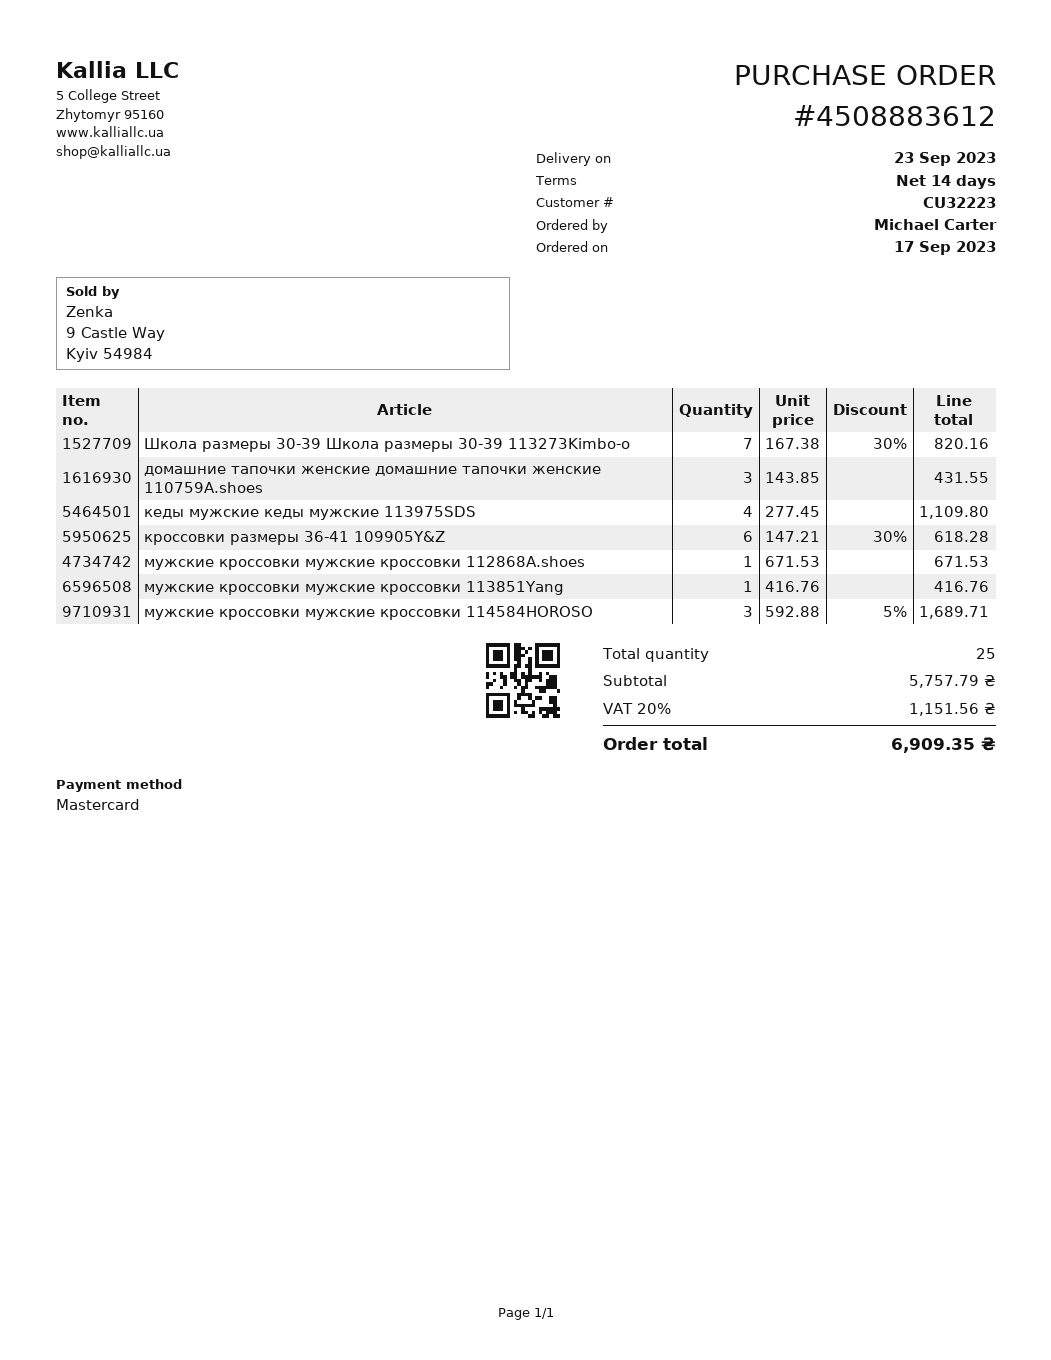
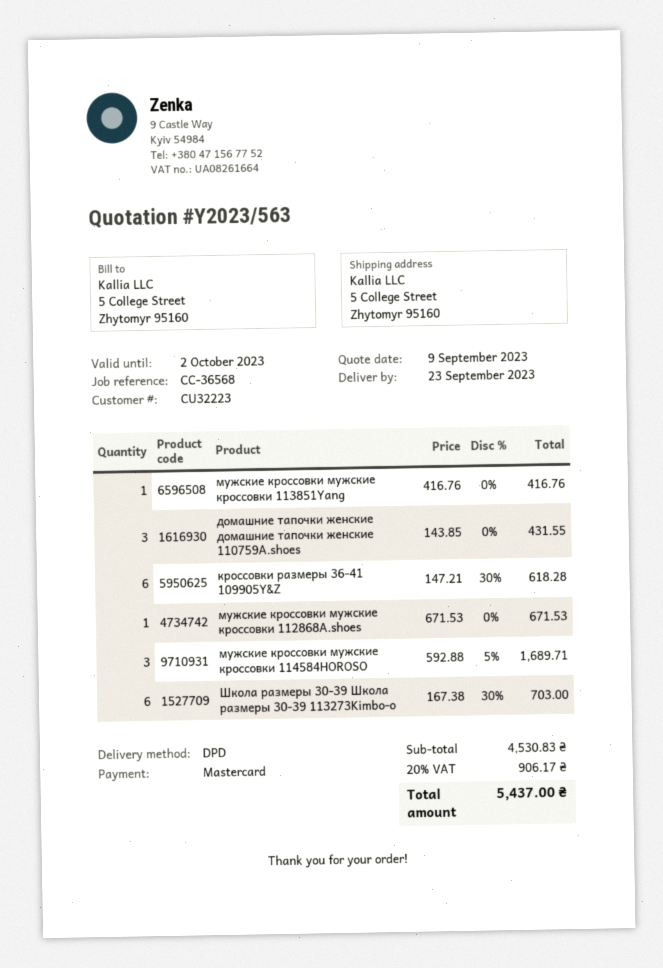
Школа размеры 30-39 Школа размеры 30-39 113273Kimbo-o: 7 x 167.38 - 30% = 820.16 -> 6 x 167.38 - 30% = 703.00
кеды мужские кеды мужские 113975SDS: 4 x 277.45 = 1109.80 -> none
subtotal: 5757.79 -> 4530.83
tax: 20% = 1151.56 -> 20% = 906.17
total: 6909.35 -> 5437.00

